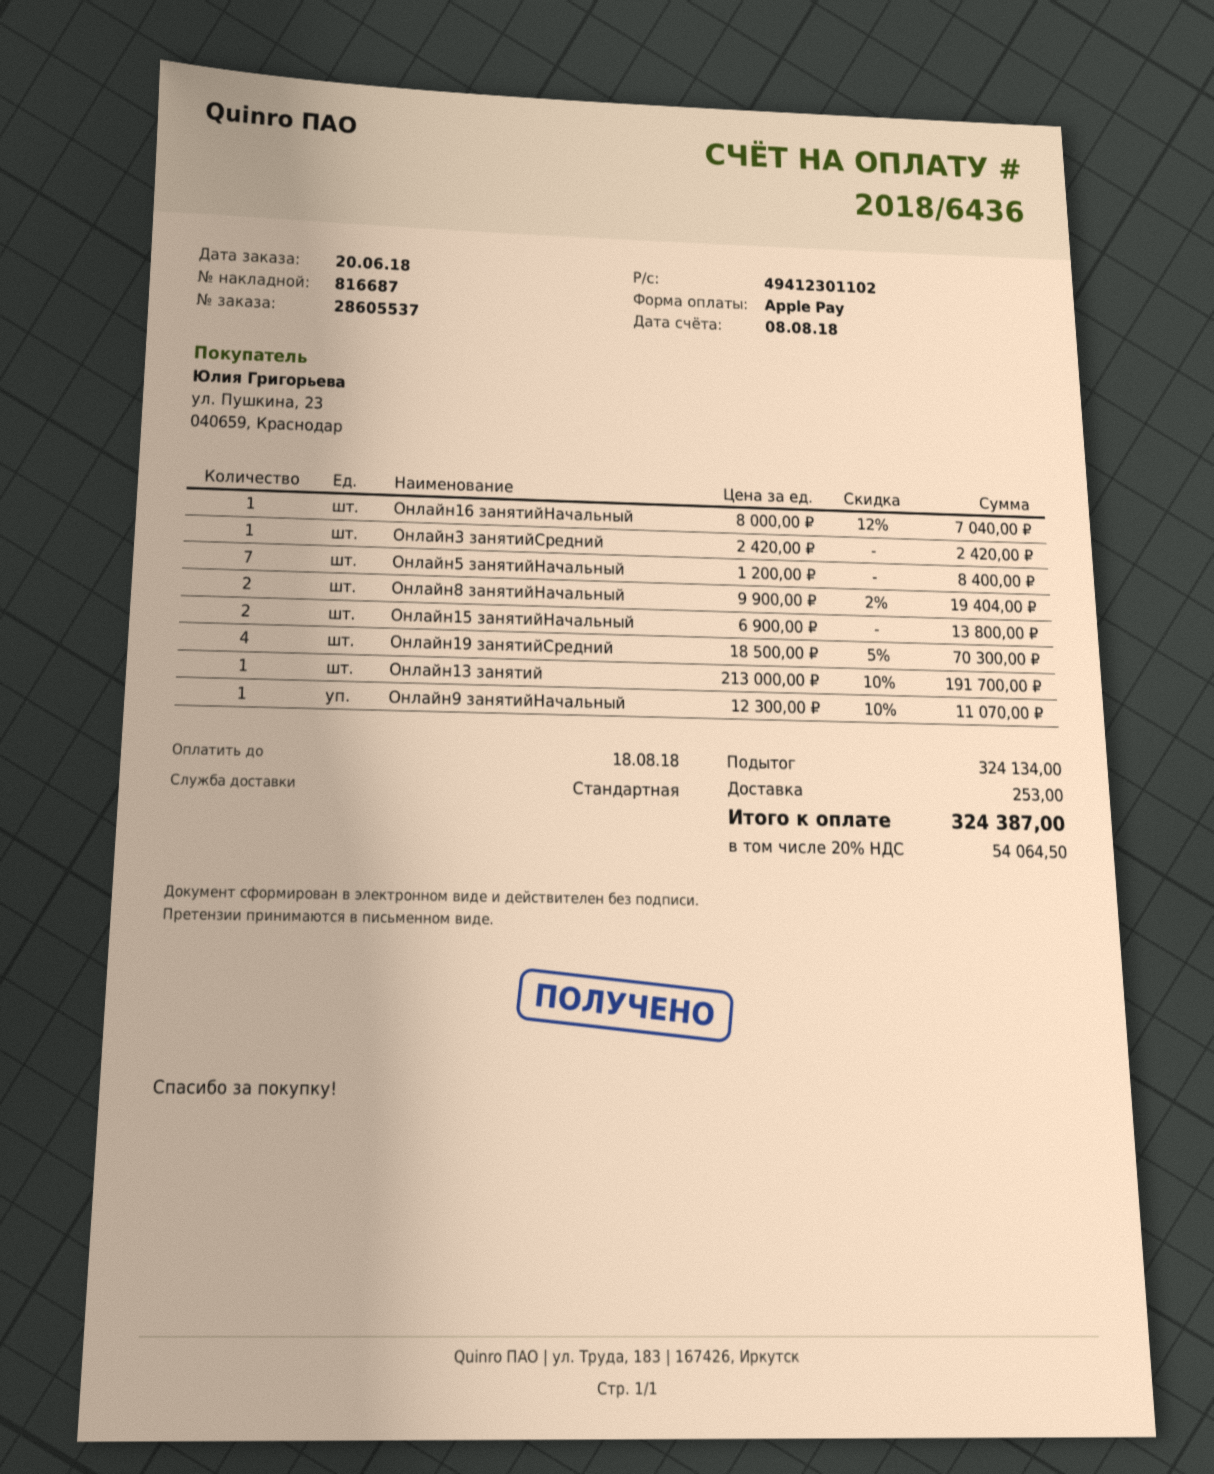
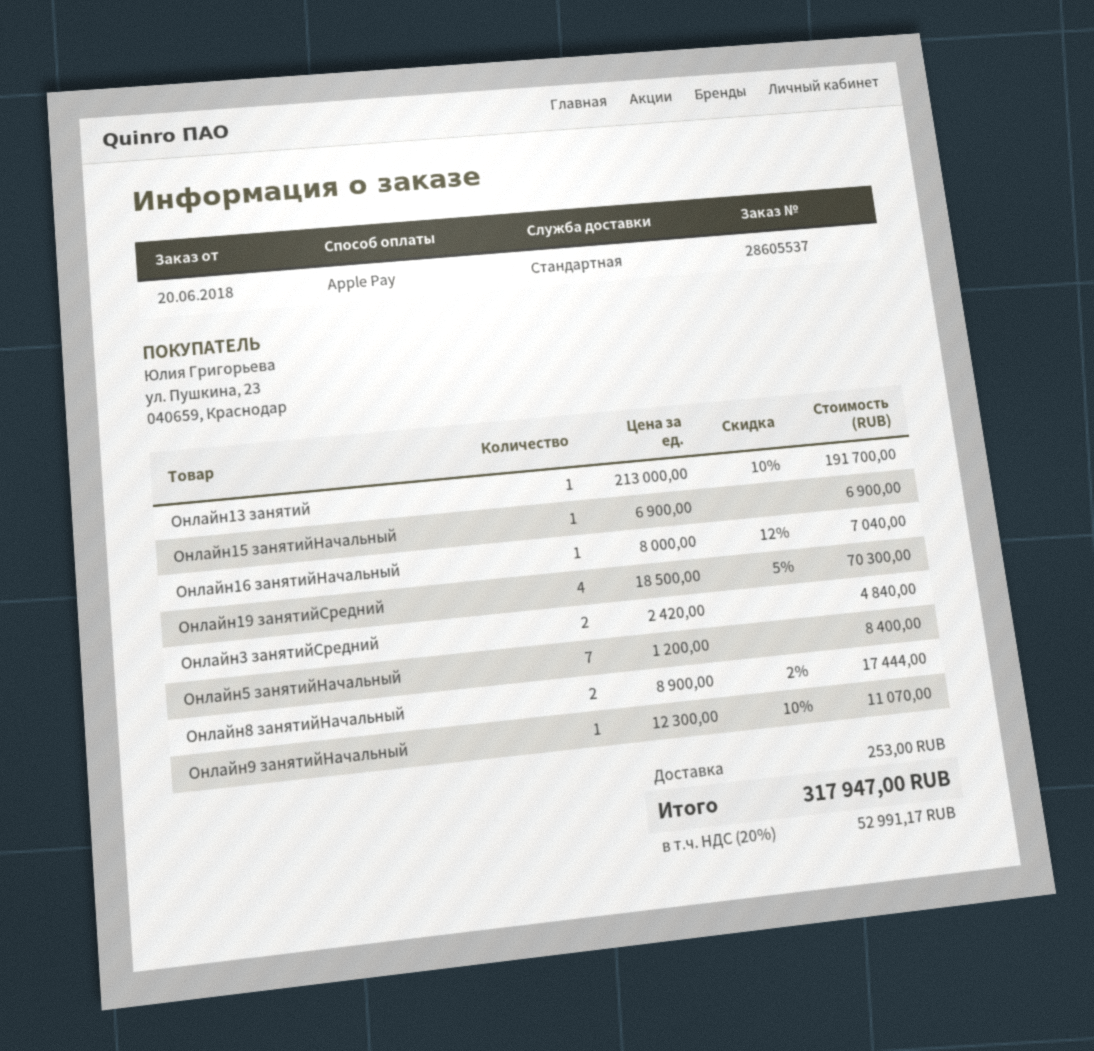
Онлайн3 занятийСредний: 1 x 2420.00 = 2420.00 -> 2 x 2420.00 = 4840.00
Онлайн8 занятийНачальный: 2 x 9900.00 - 2% = 19404.00 -> 2 x 8900.00 - 2% = 17444.00
Онлайн15 занятийНачальный: 2 x 6900.00 = 13800.00 -> 1 x 6900.00 = 6900.00
tax: 20% = 54064.50 -> 20% = 52991.17
total: 324387.00 -> 317947.00

